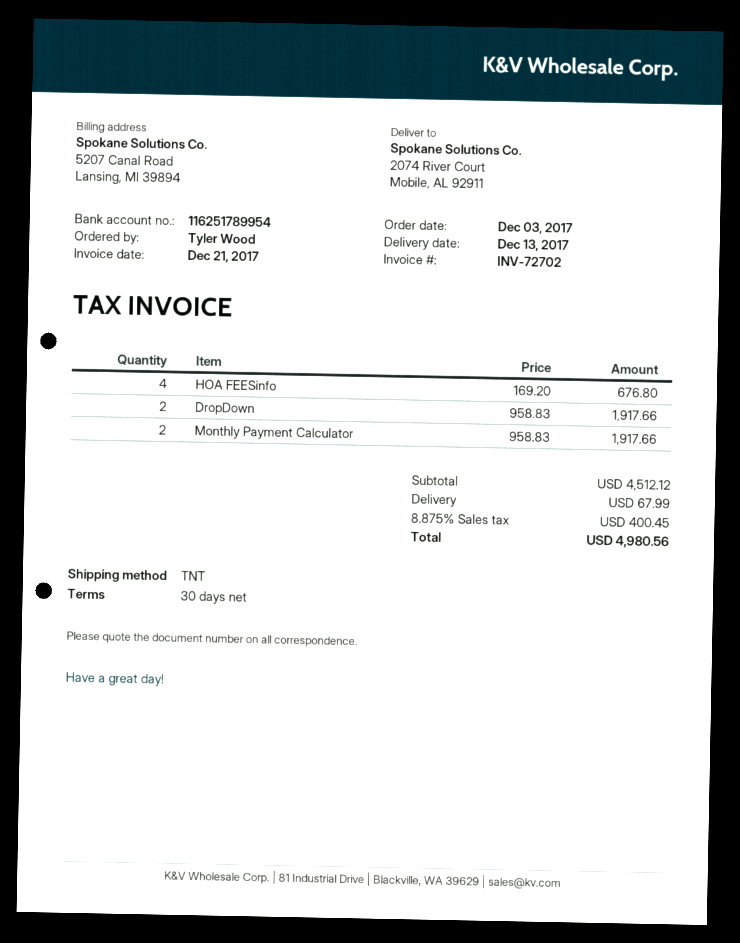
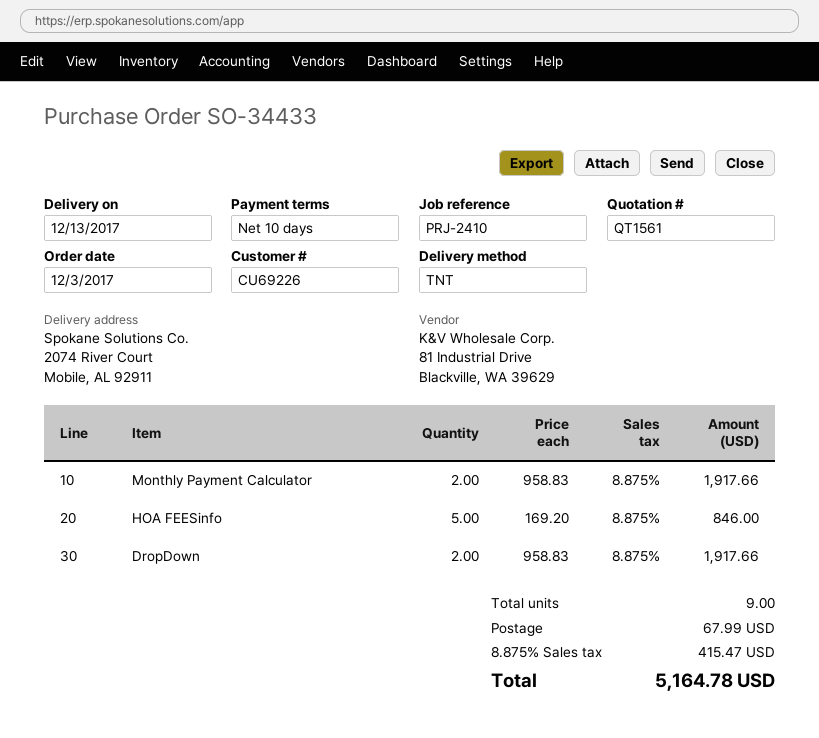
payment terms: 30 days -> 10 days
HOA FEESinfo: 4 x 169.20 = 676.80 -> 5 x 169.20 = 846.00
tax: 8.875% = 400.45 -> 8.875% = 415.47
total: 4980.56 -> 5164.78

